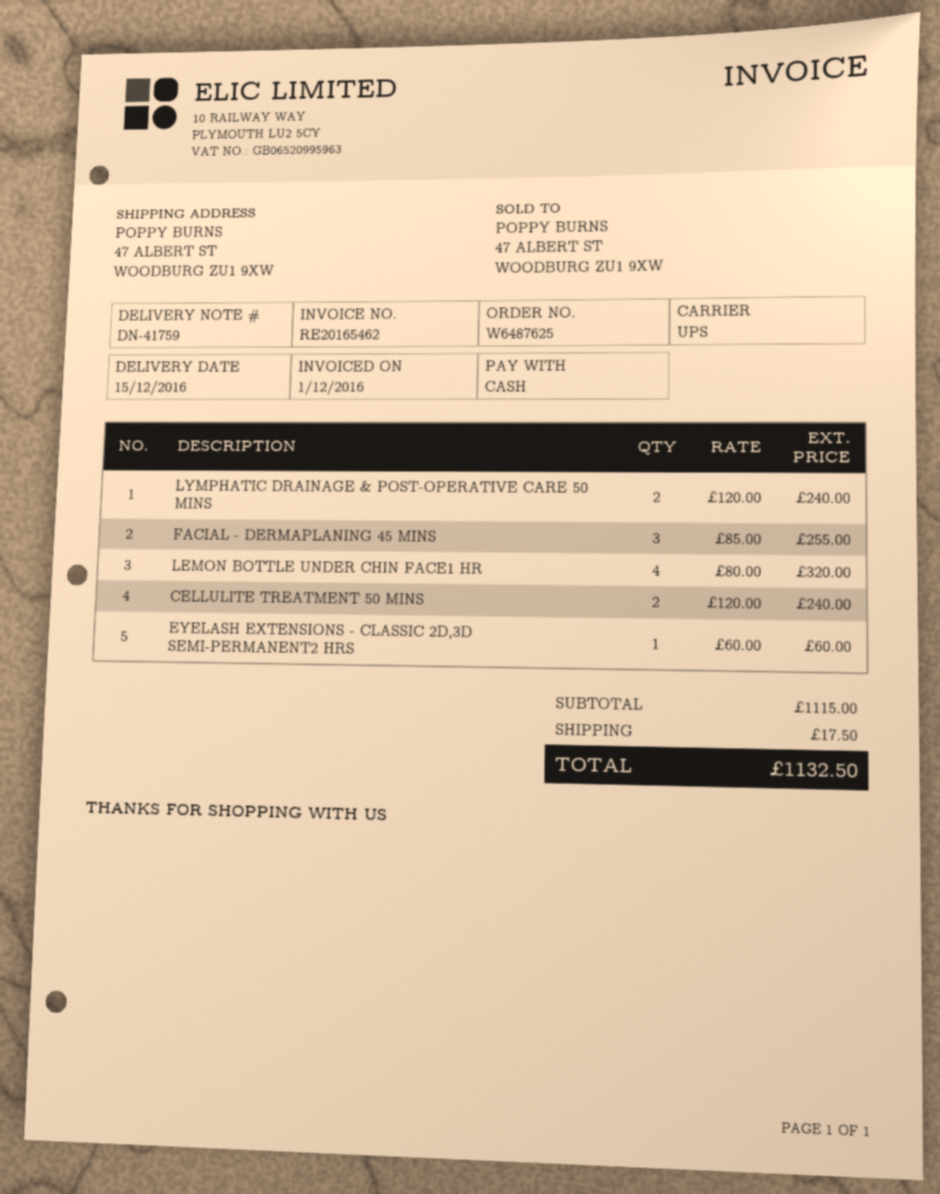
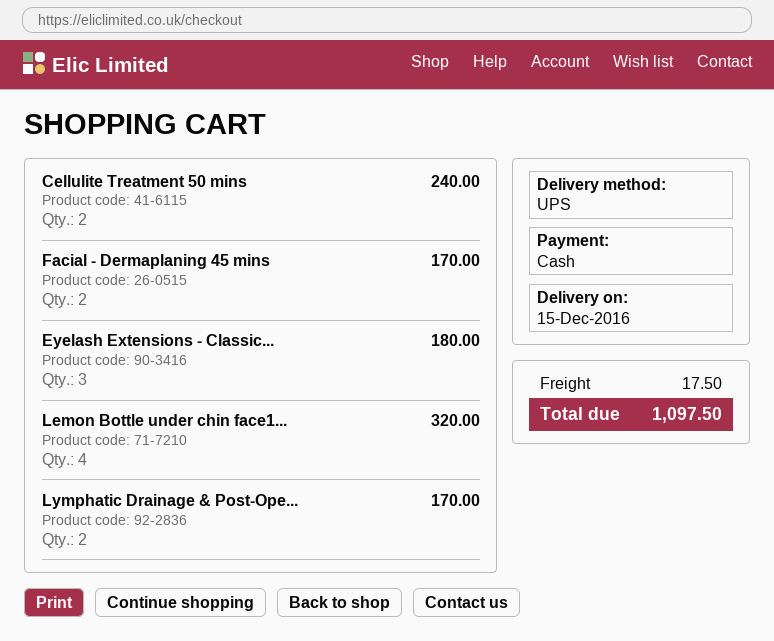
LYMPHATIC DRAINAGE & POST-OPERATIVE CARE 50 MINS: 2 for 240.00 -> 2 for 170.00
FACIAL - DERMAPLANING 45 MINS: 3 for 255.00 -> 2 for 170.00
EYELASH EXTENSIONS - CLASSIC 2D,3D SEMI-PERMANENT2 HRS: 1 for 60.00 -> 3 for 180.00
total: 1132.50 -> 1097.50

